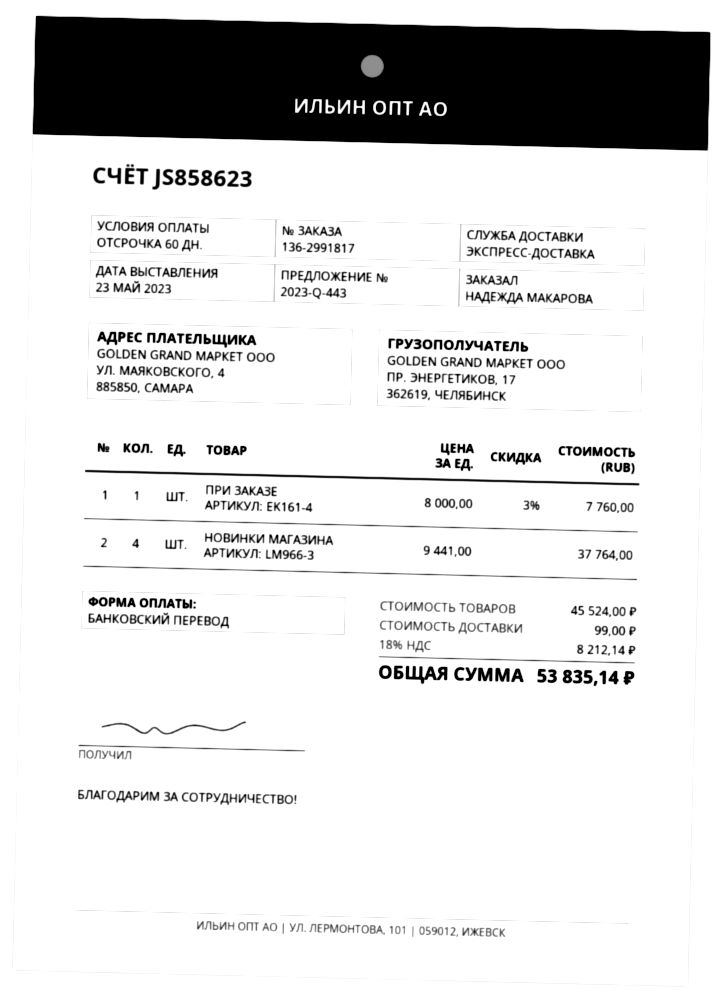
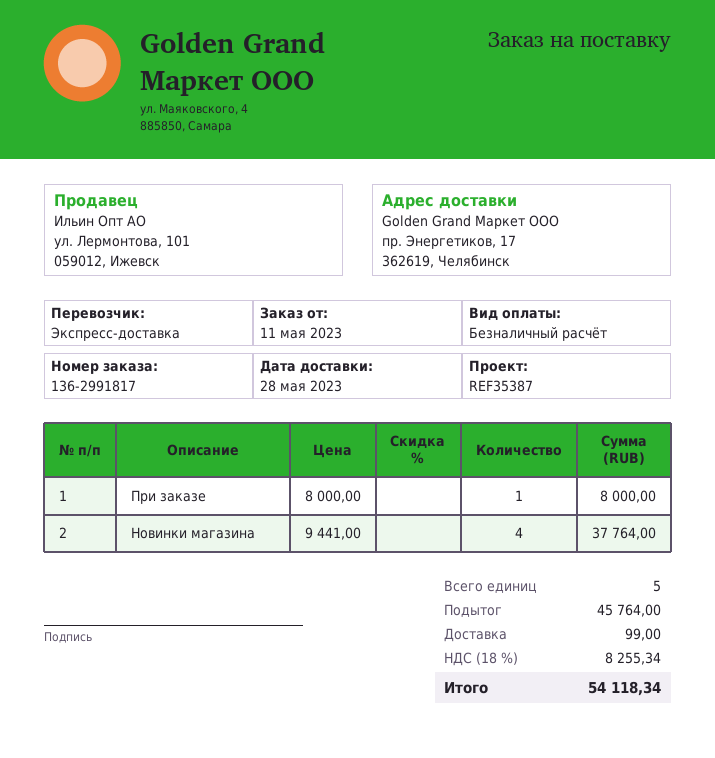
ПРИ ЗАКАЗЕ: 1 x 8000.00 - 3% = 7760.00 -> 1 x 8000.00 = 8000.00
subtotal: 45524.00 -> 45764.00
tax: 18% = 8212.14 -> 18% = 8255.34
total: 53835.14 -> 54118.34

